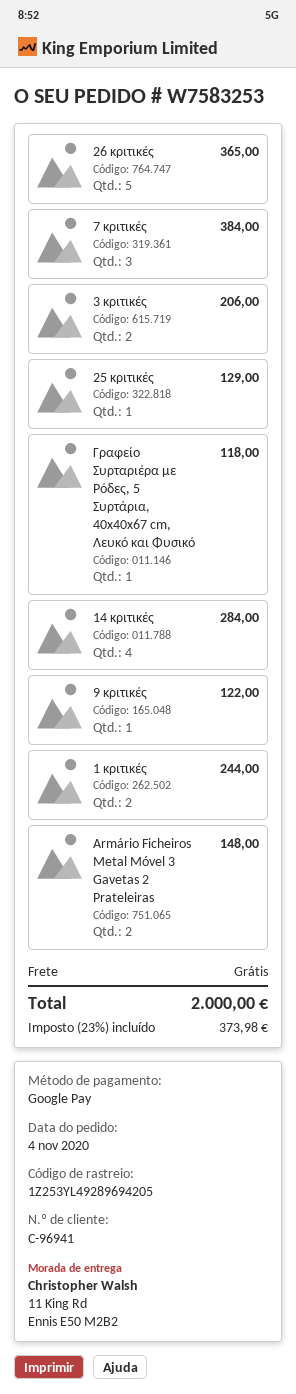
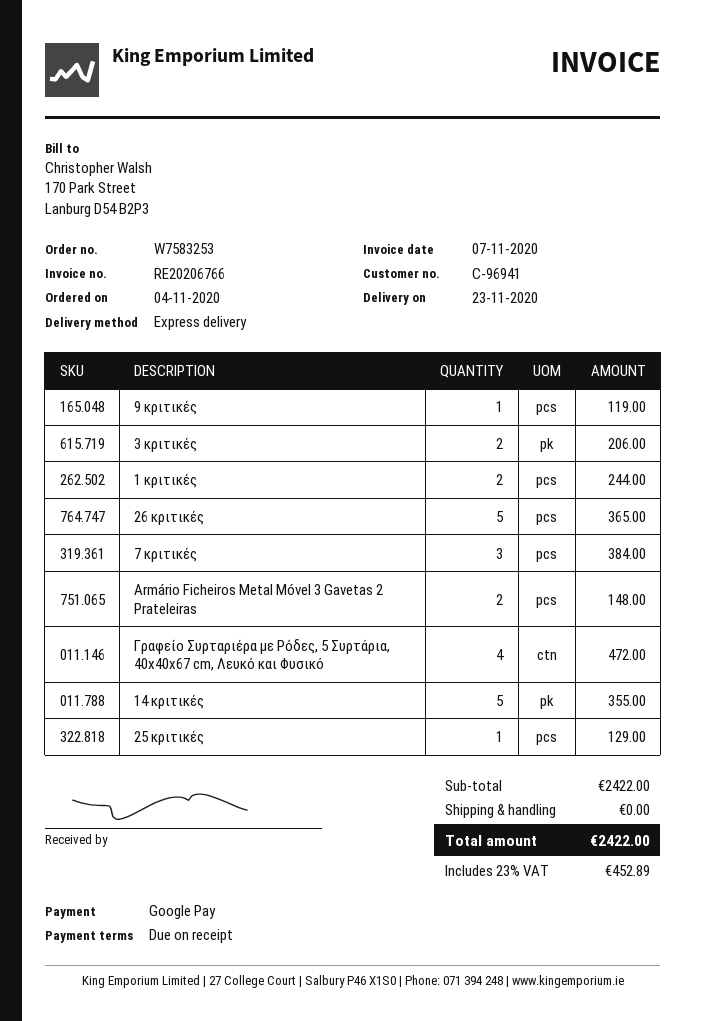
Γραφείο Συρταριέρα με Ρόδες, 5 Συρτάρια, 40x40x67 cm, Λευκό και Φυσικό: 1 for 118.00 -> 4 for 472.00
14 κριτικές: 4 for 284.00 -> 5 for 355.00
9 κριτικές: 1 for 122.00 -> 1 for 119.00
tax: 23% = 373.98 -> 23% = 452.89
total: 2000.00 -> 2422.00

